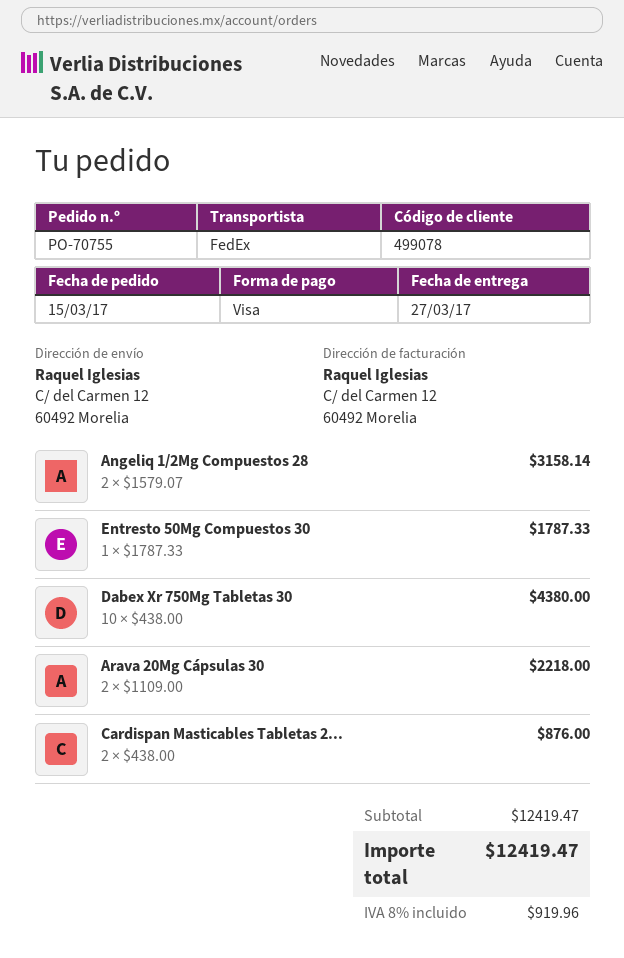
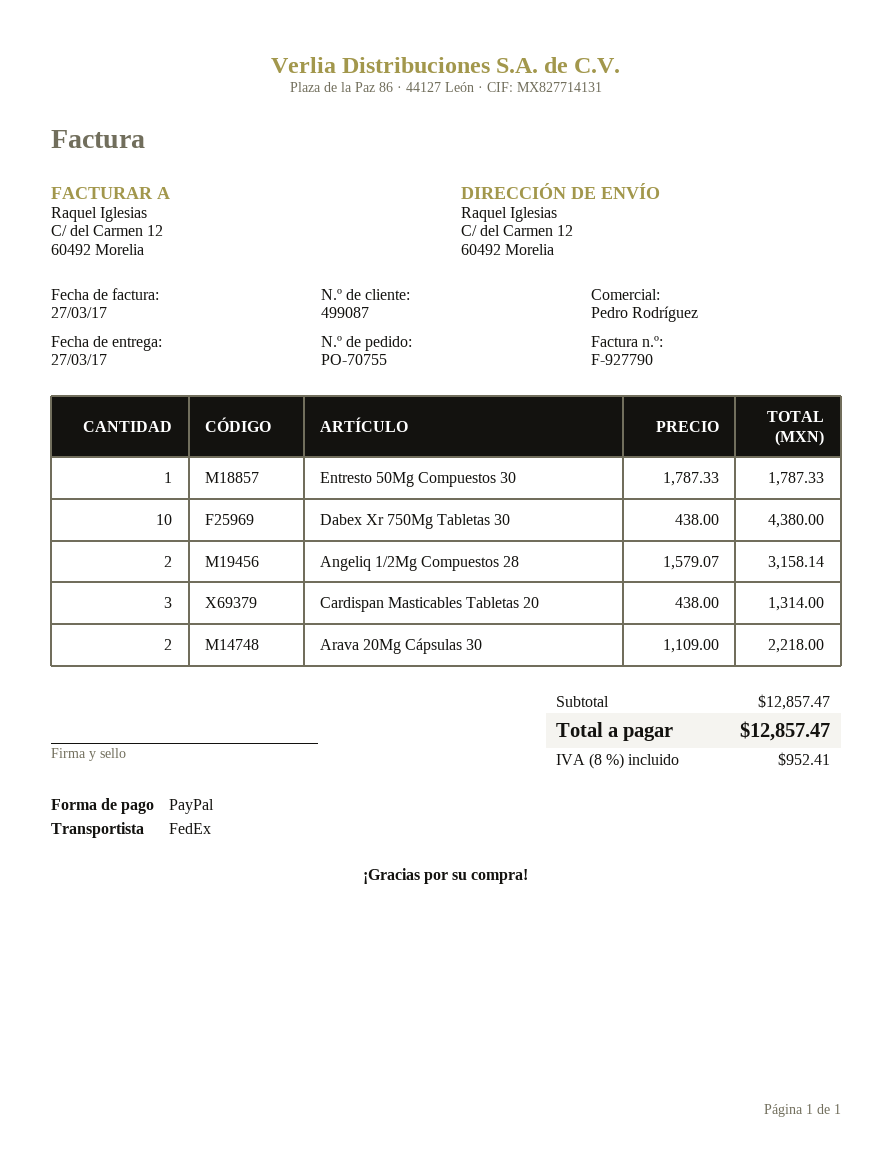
customer number: 499078 -> 499087
payment method: Visa -> PayPal
Cardispan Masticables Tabletas 2...: 2 x 438.00 = 876.00 -> 3 x 438.00 = 1314.00
subtotal: 12419.47 -> 12857.47
tax: 8% = 919.96 -> 8% = 952.41
total: 12419.47 -> 12857.47

